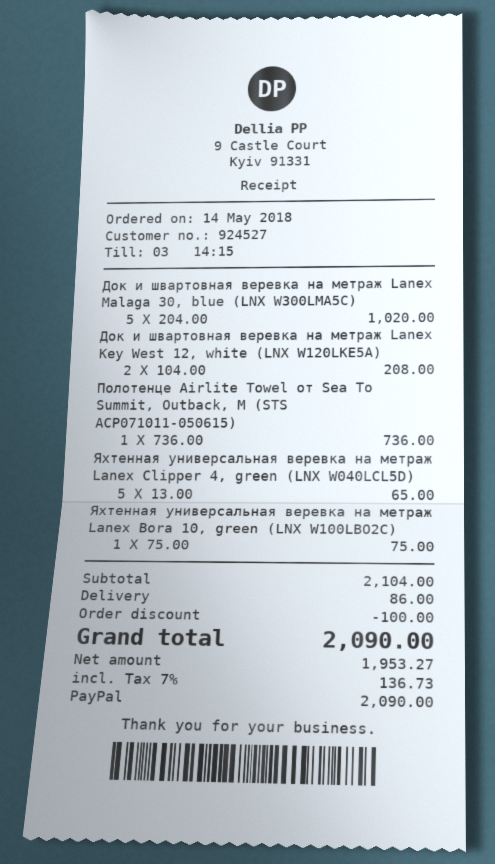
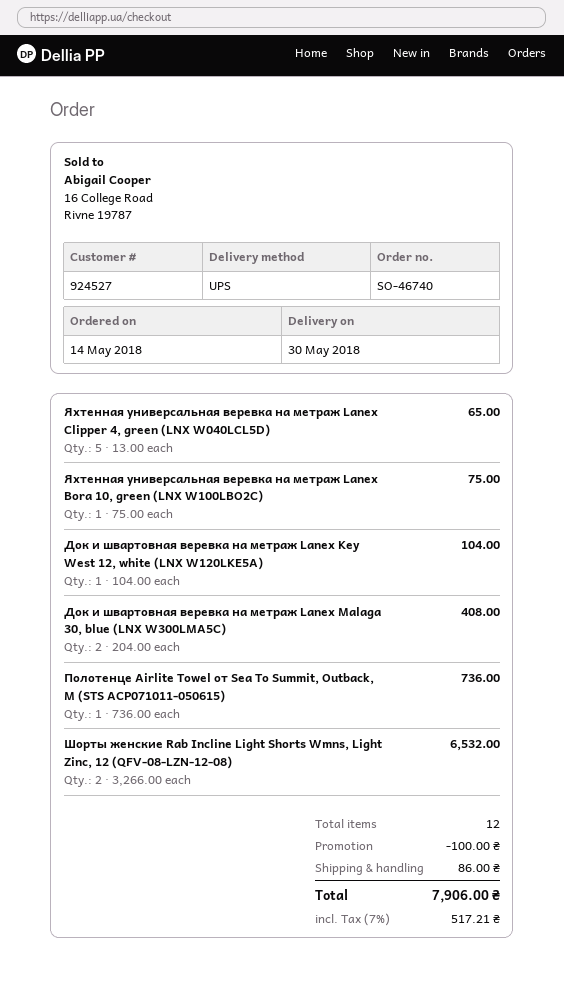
Док и швартовная веревка на метраж Lanex Malaga 30, blue (LNX W300LMA5C): 5 x 204.00 = 1020.00 -> 2 x 204.00 = 408.00
Док и швартовная веревка на метраж Lanex Key West 12, white (LNX W120LKE5A): 2 x 104.00 = 208.00 -> 1 x 104.00 = 104.00
Шорты женские Rab Incline Light Shorts Wmns, Light Zinc, 12 (QFV-08-LZN-12-08): none -> 2 x 3266.00 = 6532.00
tax: 7% = 136.73 -> 7% = 517.21
total: 2090.00 -> 7906.00

